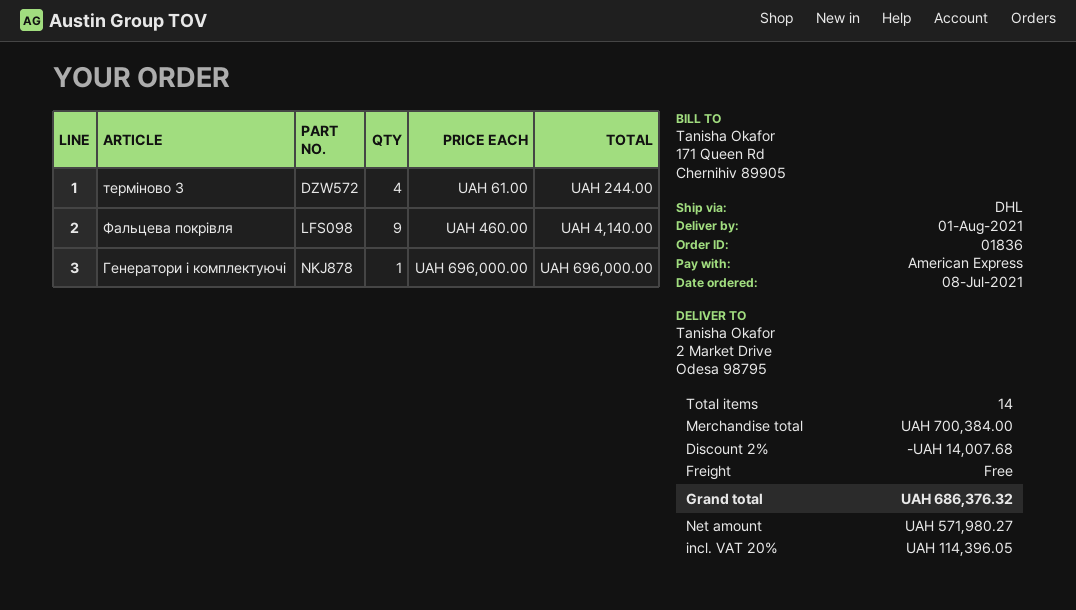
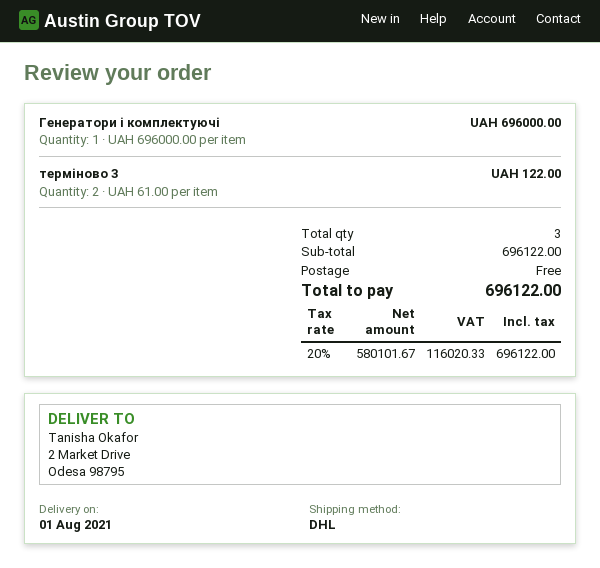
терміново 3: 4 x 61.00 = 244.00 -> 2 x 61.00 = 122.00
Фальцева покрівля: 9 x 460.00 = 4140.00 -> none
total quantity: 14 -> 3
subtotal: 700384.00 -> 696122.00
discount: 2% = 14007.68 -> none
net: 571980.27 -> 580101.67
tax: 20% = 114396.05 -> 20% = 116020.33
total: 686376.32 -> 696122.00

